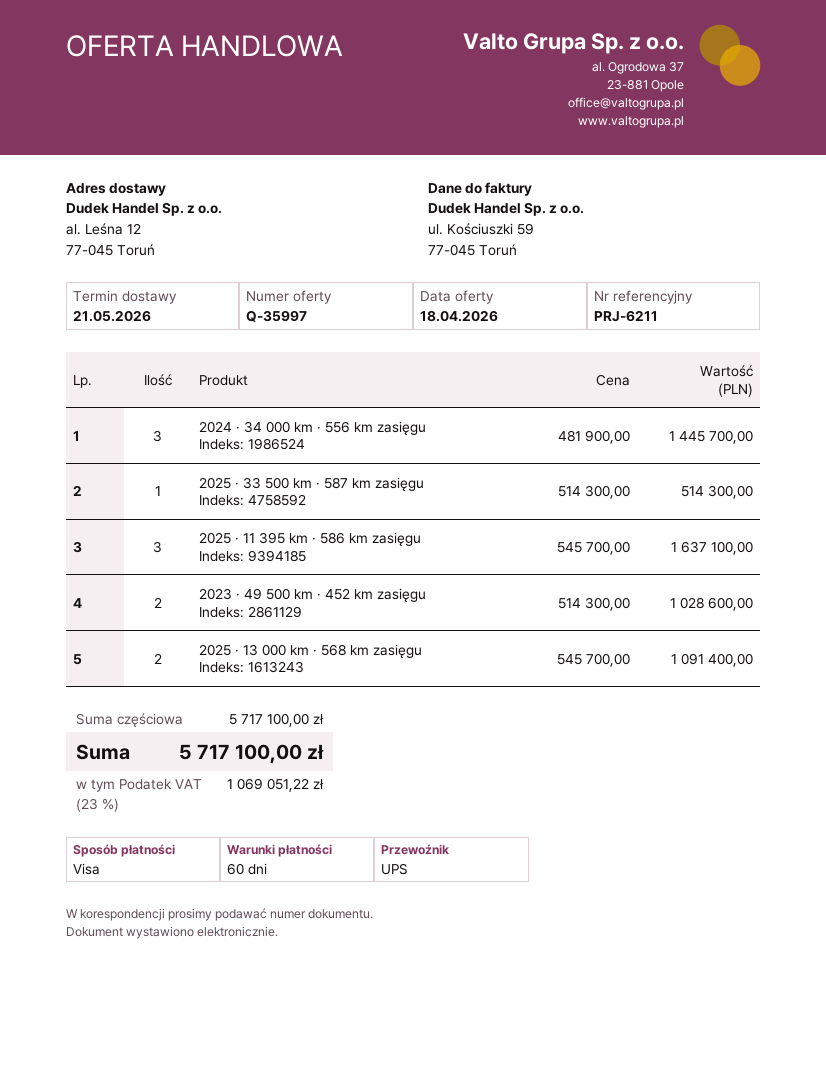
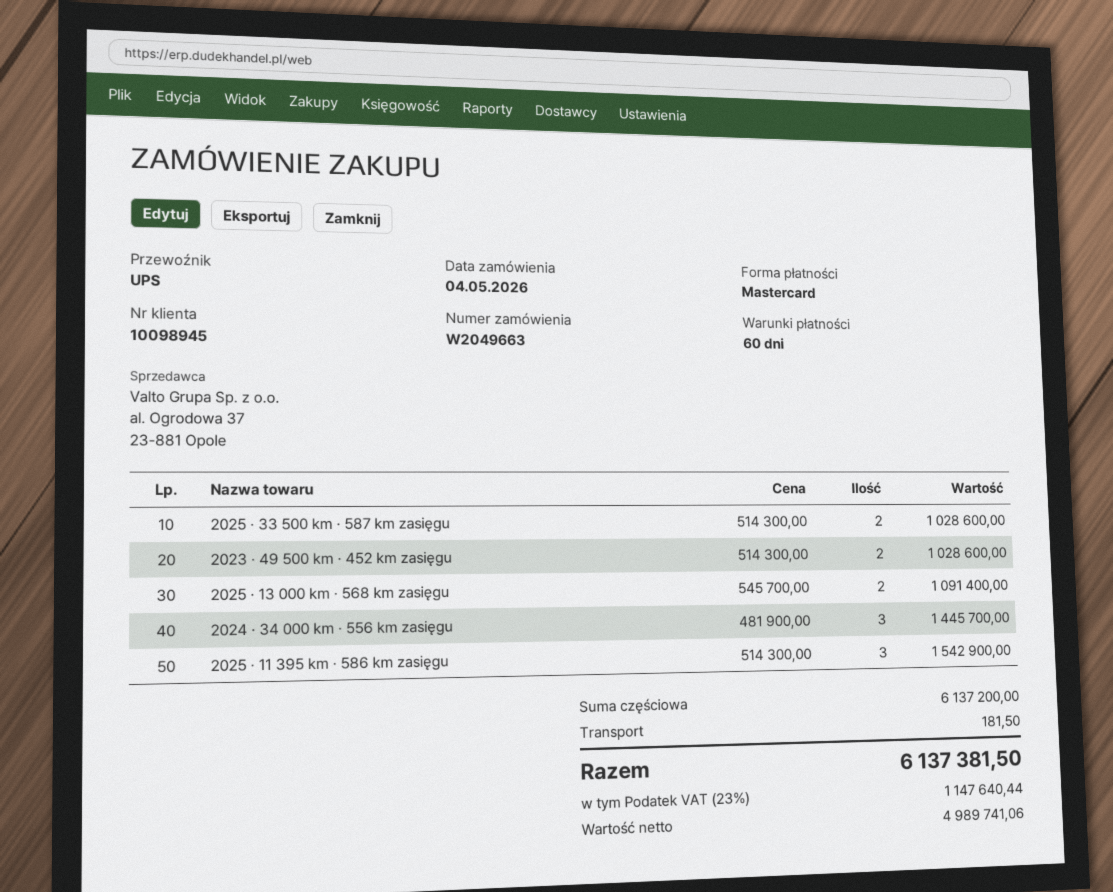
payment method: Visa -> Mastercard
2025 · 33 500 km · 587 km zasięgu: 1 x 514300.00 = 514300.00 -> 2 x 514300.00 = 1028600.00
2025 · 11 395 km · 586 km zasięgu: 3 x 545700.00 = 1637100.00 -> 3 x 514300.00 = 1542900.00
subtotal: 5717100.00 -> 6137200.00
shipping: none -> 181.50
tax: 23% = 1069051.22 -> 23% = 1147640.44
total: 5717100.00 -> 6137381.50

